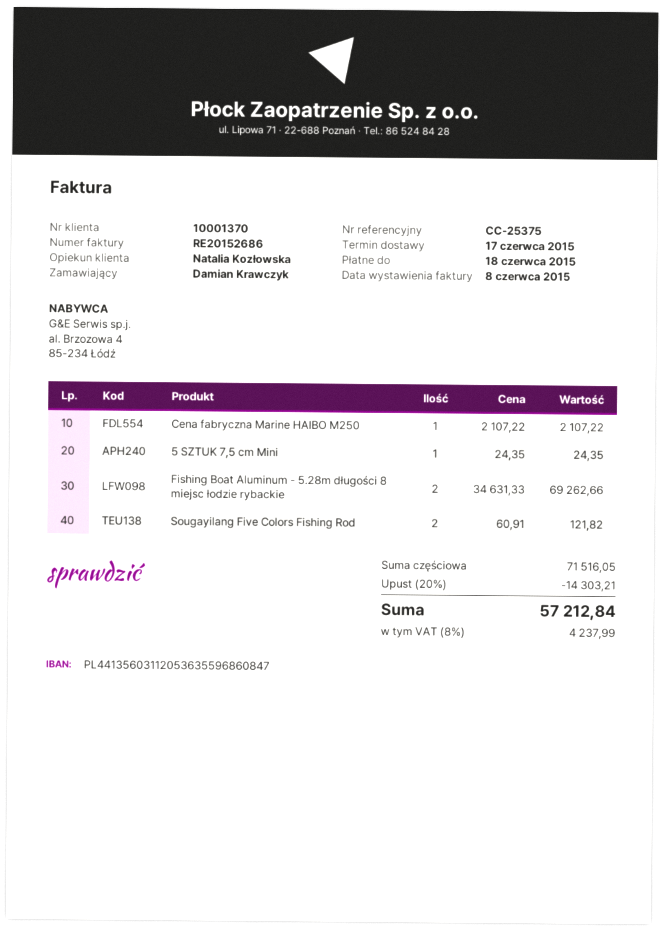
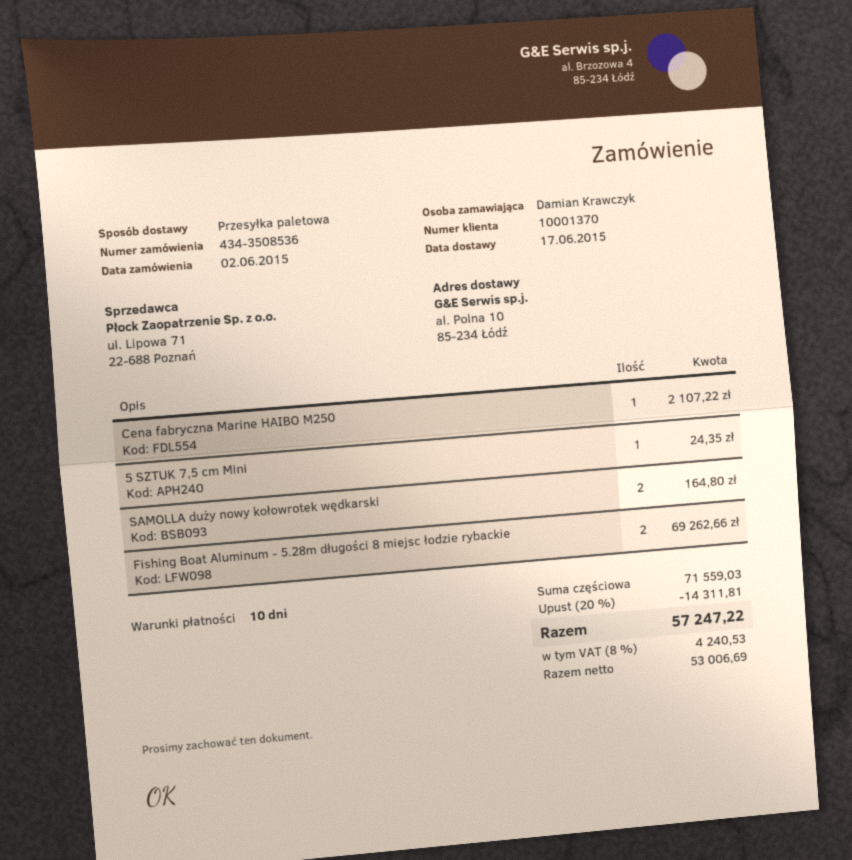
Sougayilang Five Colors Fishing Rod: 2 for 121.82 -> none
SAMOLLA duży nowy kołowrotek wędkarski: none -> 2 for 164.80
subtotal: 71516.05 -> 71559.03
discount: 20% = 14303.21 -> 20% = 14311.81
tax: 8% = 4237.99 -> 8% = 4240.53
total: 57212.84 -> 57247.22

